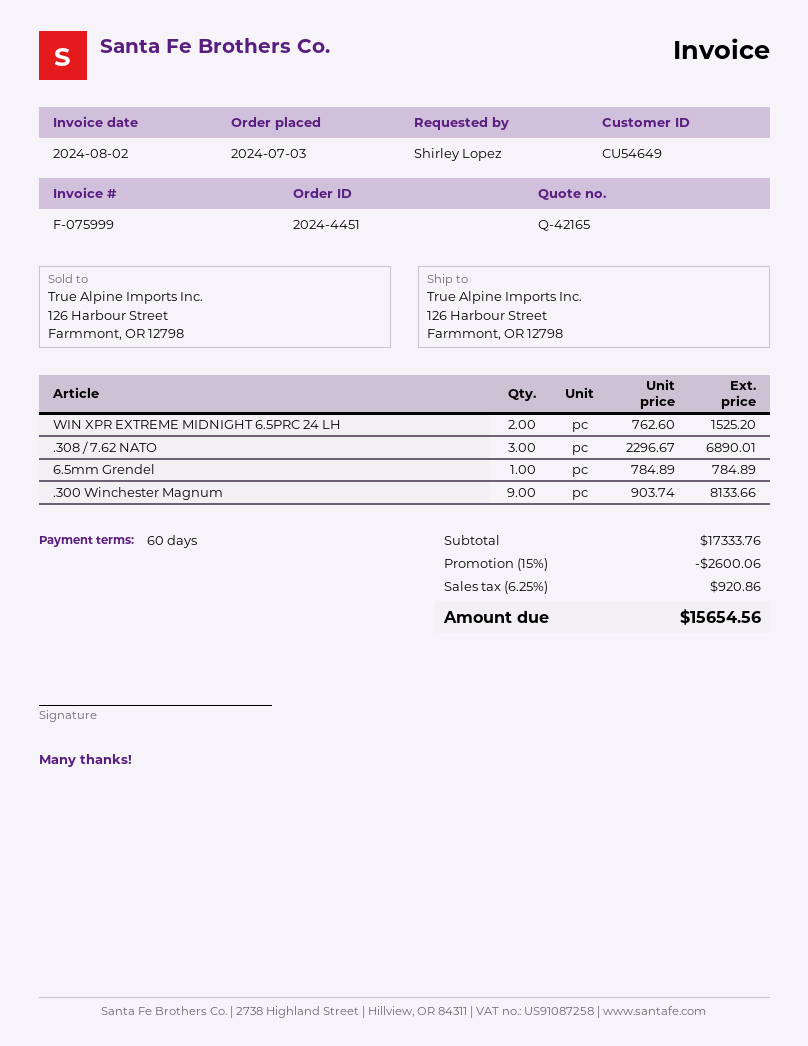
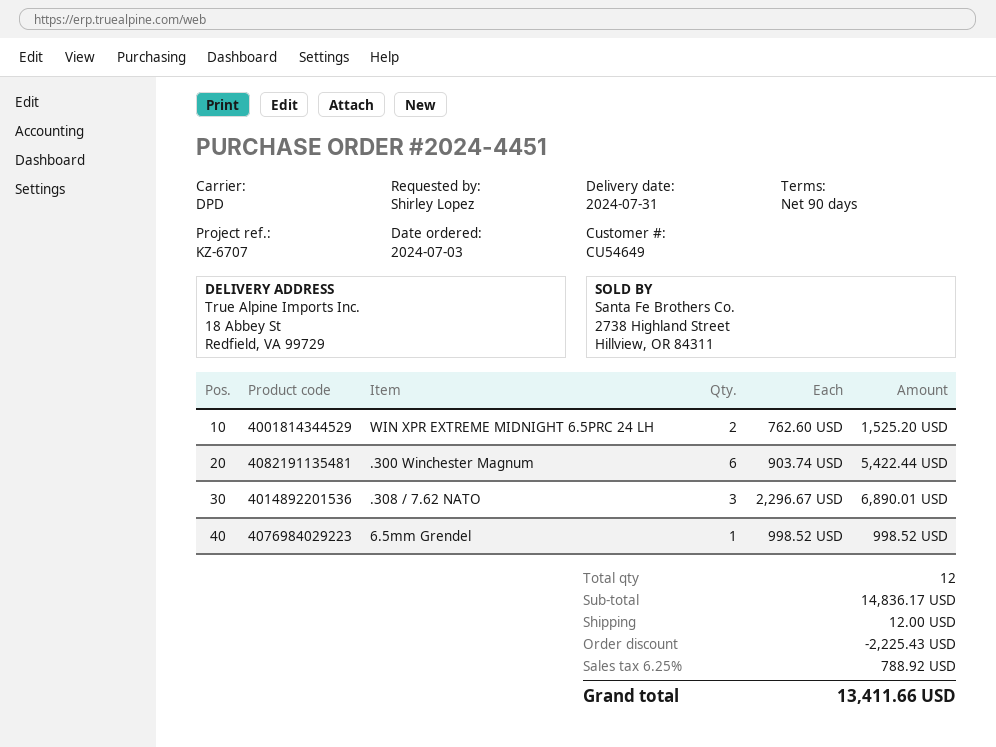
payment terms: 60 days -> 90 days
ship to: 126 Harbour Street, Farmmont, OR 12798 -> 18 Abbey St, Redfield, VA 99729
6.5mm Grendel: 1 x 784.89 = 784.89 -> 1 x 998.52 = 998.52
.300 Winchester Magnum: 9 x 903.74 = 8133.66 -> 6 x 903.74 = 5422.44
subtotal: 17333.76 -> 14836.17
discount: 2600.06 -> 2225.43
shipping: none -> 12.00
tax: 6.25% = 920.86 -> 6.25% = 788.92
total: 15654.56 -> 13411.66

